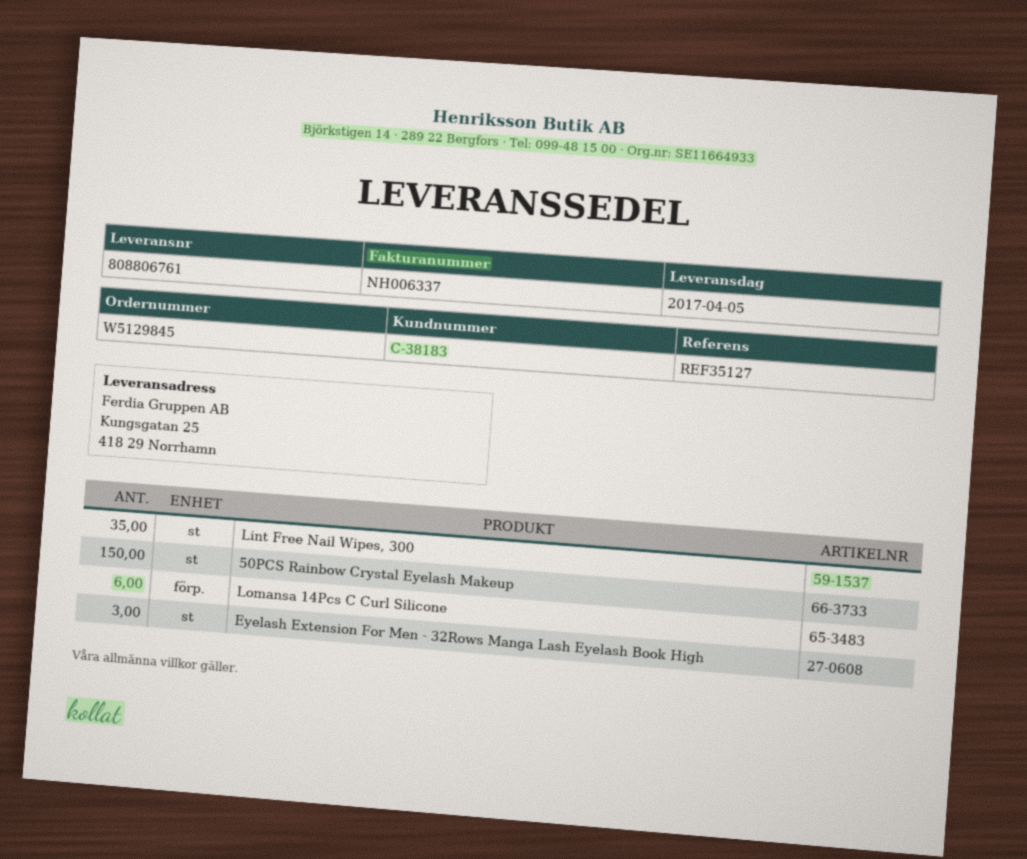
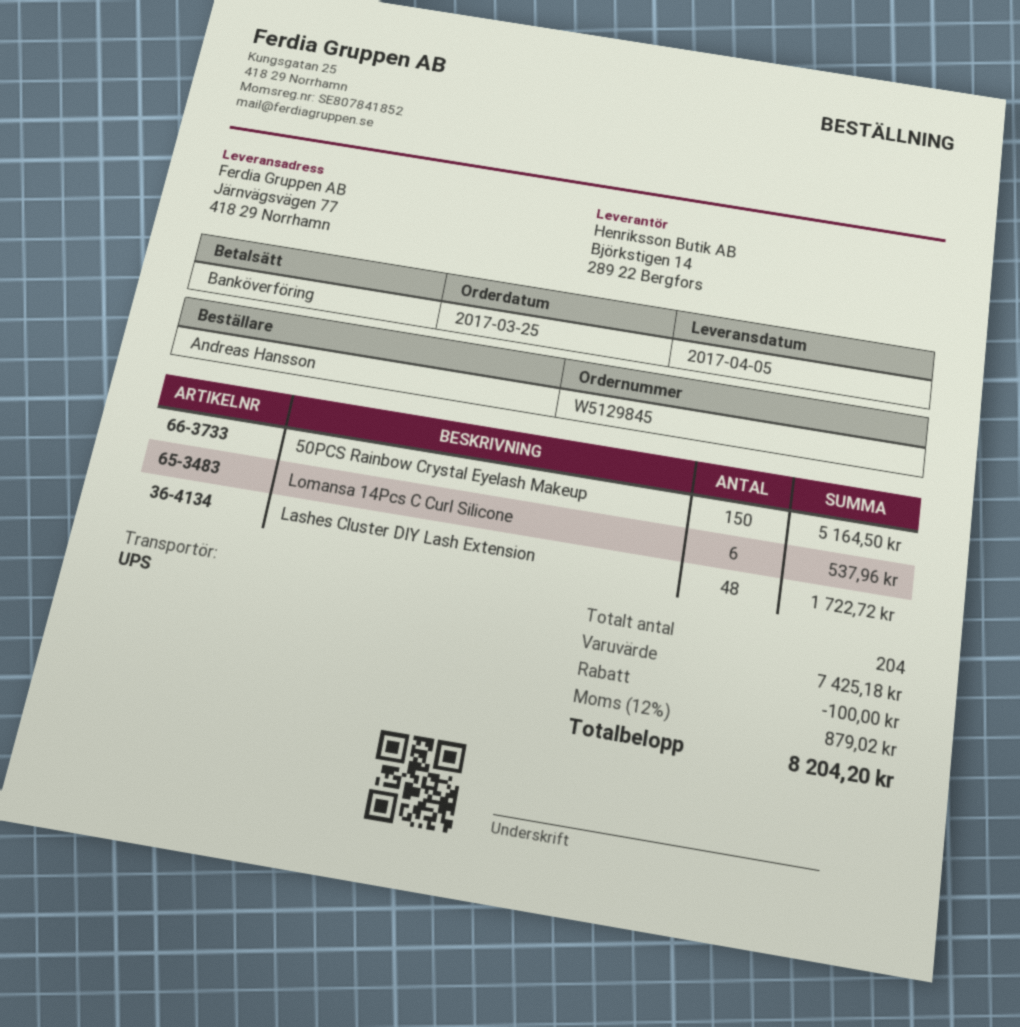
ship to: Kungsgatan 25, 418 29 Norrhamn -> Järnvägsvägen 77, 418 29 Norrhamn
Lint Free Nail Wipes, 300: 35 -> none
Eyelash Extension For Men - 32Rows Manga Lash Eyelash Book High: 3 -> none
Lashes Cluster DIY Lash Extension: none -> 48

